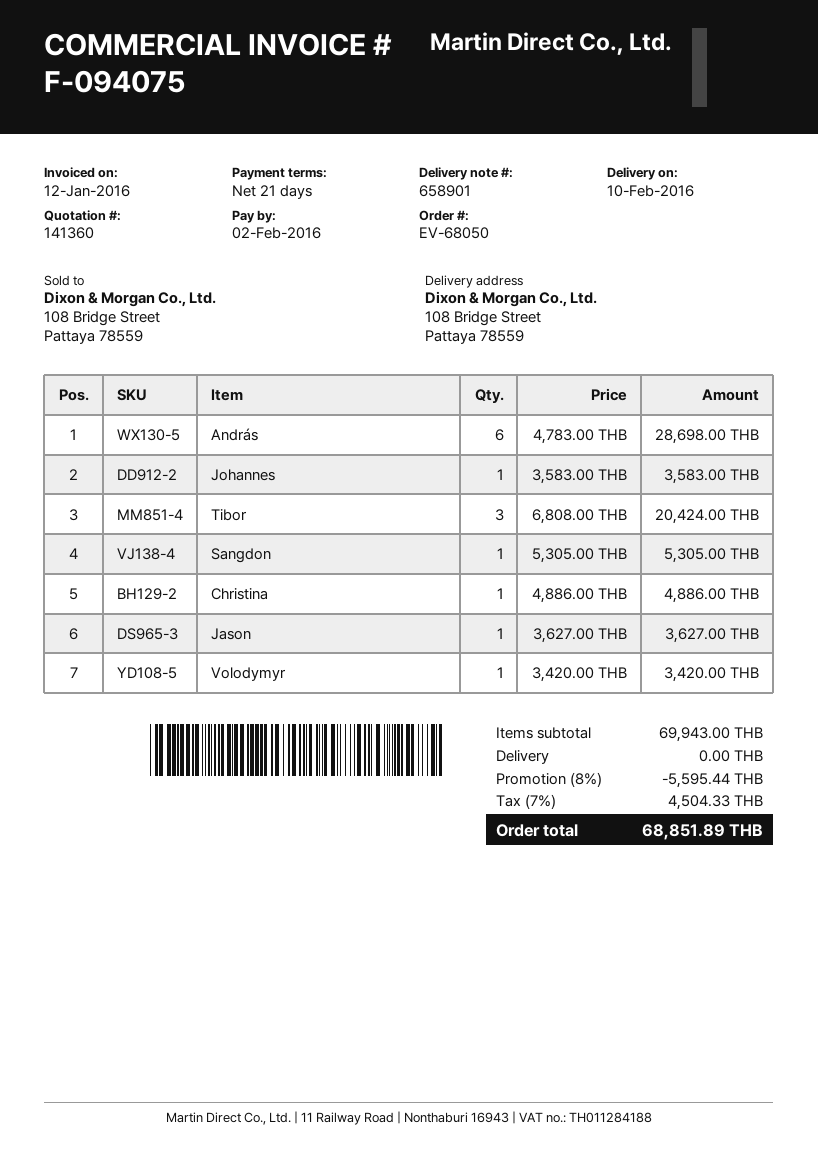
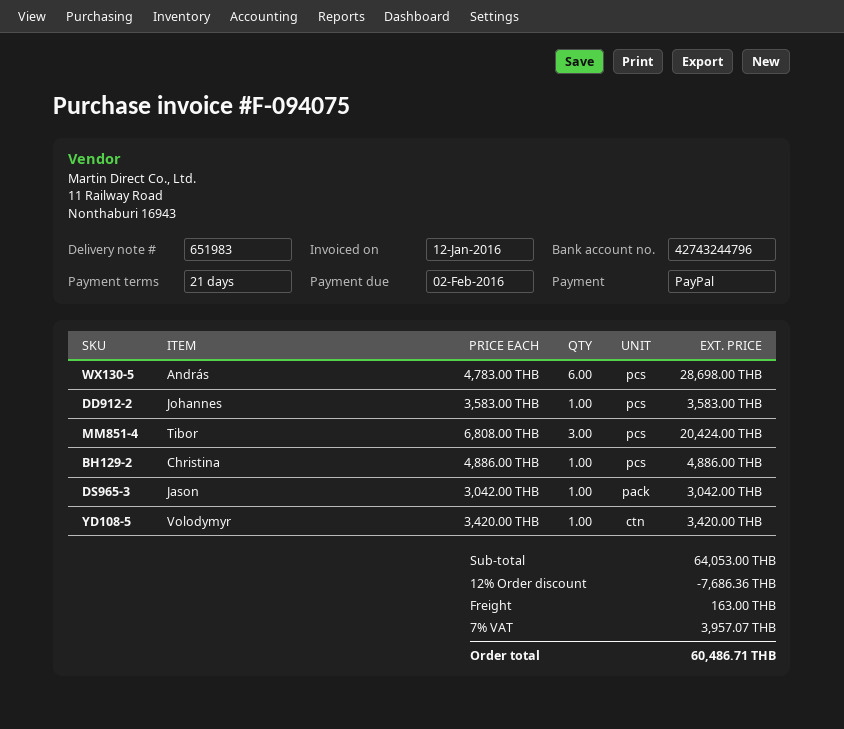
delivery note number: 658901 -> 651983
Sangdon: 1 x 5305.00 = 5305.00 -> none
Jason: 1 x 3627.00 = 3627.00 -> 1 x 3042.00 = 3042.00
subtotal: 69943.00 -> 64053.00
discount: 8% = 5595.44 -> 12% = 7686.36
shipping: 0.00 -> 163.00
tax: 7% = 4504.33 -> 7% = 3957.07
total: 68851.89 -> 60486.71

